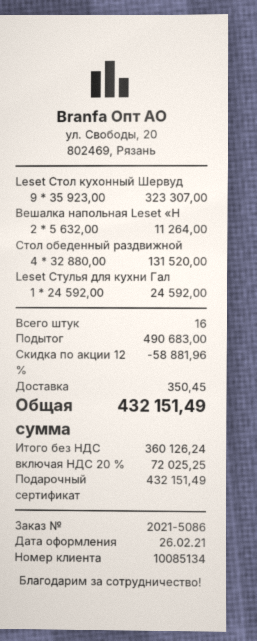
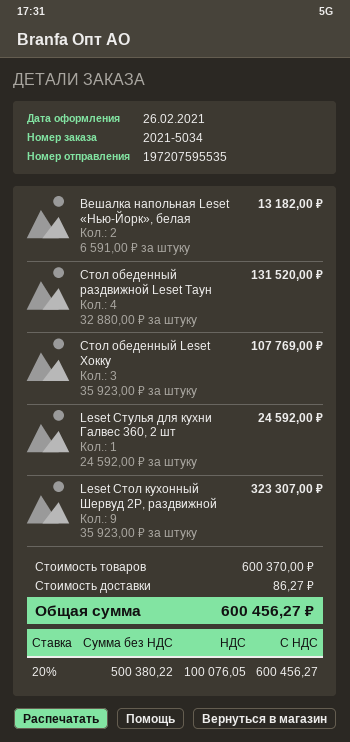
order number: 2021-5086 -> 2021-5034
Вешалка напольная Leset «Н: 2 x 5632.00 = 11264.00 -> 2 x 6591.00 = 13182.00
Стол обеденный Leset Хокку: none -> 3 x 35923.00 = 107769.00
subtotal: 490683.00 -> 600370.00
discount: 12% = 58881.96 -> none
shipping: 350.45 -> 86.27
net: 360126.24 -> 500380.22
tax: 20% = 72025.25 -> 20% = 100076.05
total: 432151.49 -> 600456.27

